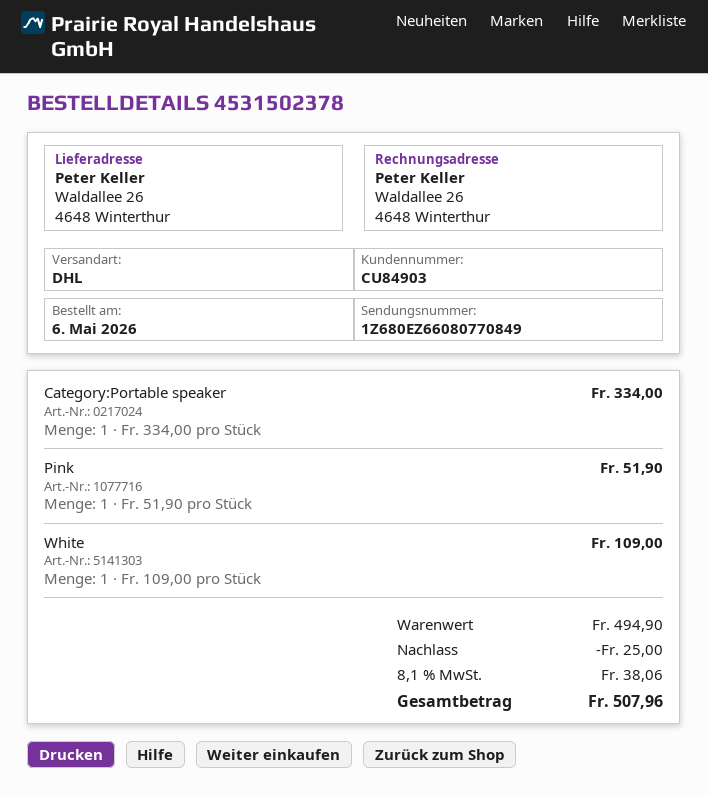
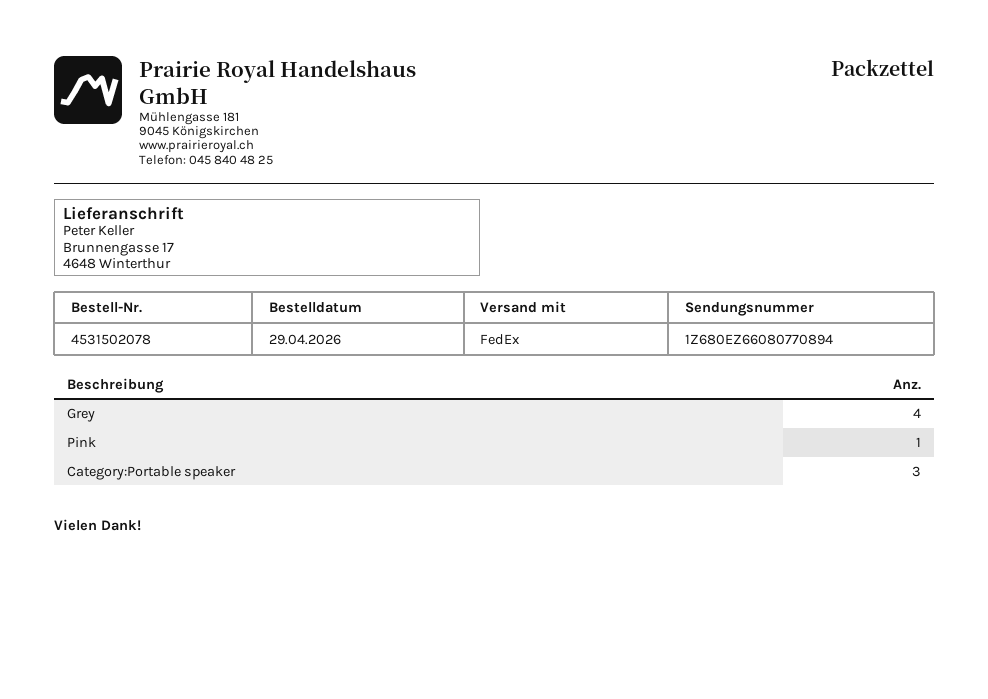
order number: 4531502378 -> 4531502078
order date: 2026-05-06 -> 2026-04-29
shipping method: DHL -> FedEx
tracking number: 1Z680EZ66080770849 -> 1Z680EZ66080770894
ship to: Waldallee 26, 4648 Winterthur -> Brunnengasse 17, 4648 Winterthur
Category:Portable speaker: 1 -> 3
White: 1 -> none
Grey: none -> 4

